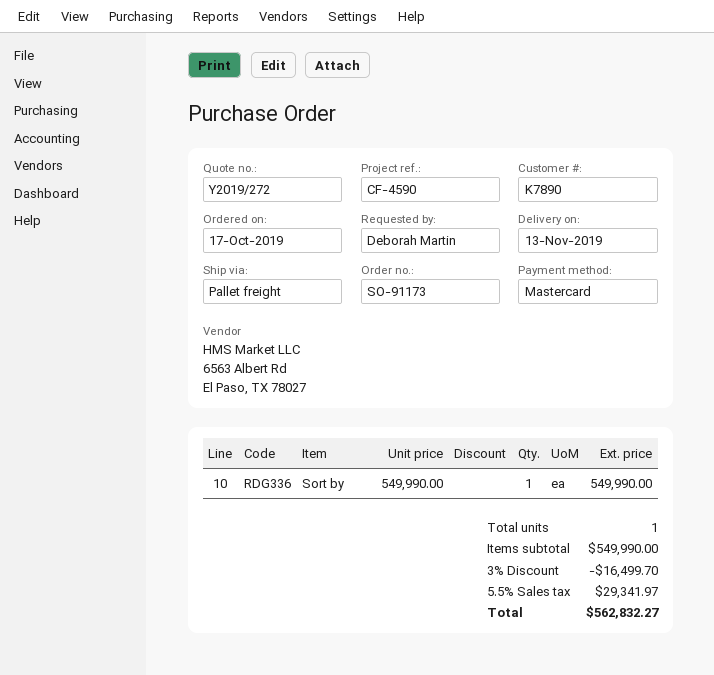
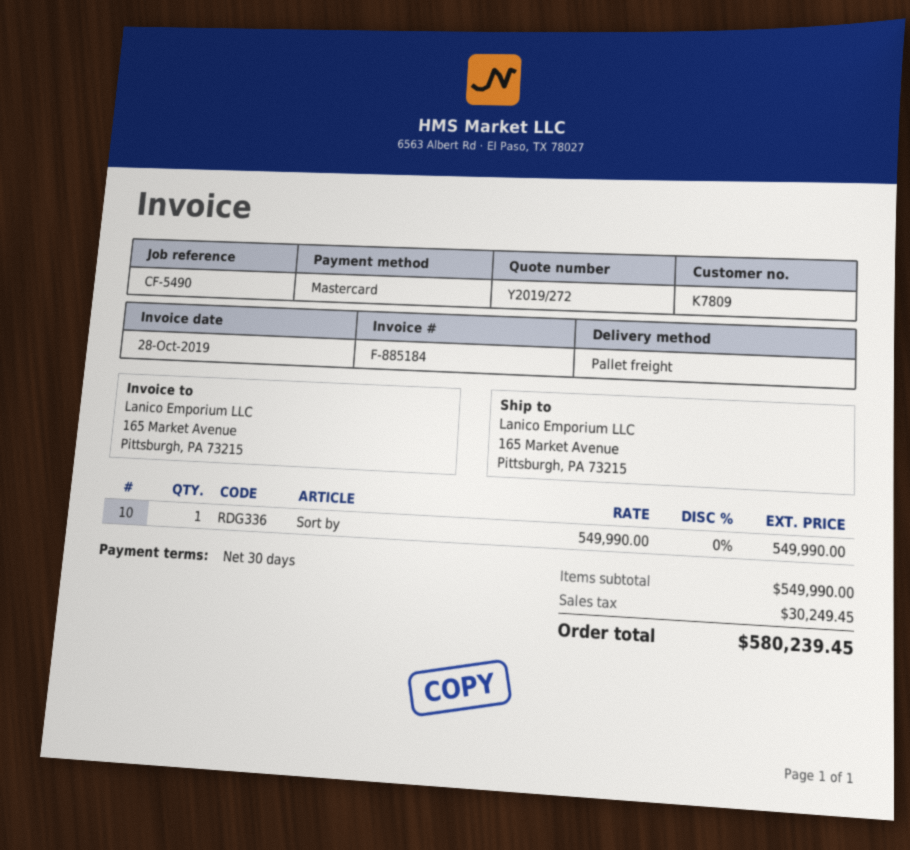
customer number: K7890 -> K7809
reference: CF-4590 -> CF-5490
discount: 3% = 16499.70 -> none
tax: 29341.97 -> 30249.45
total: 562832.27 -> 580239.45

